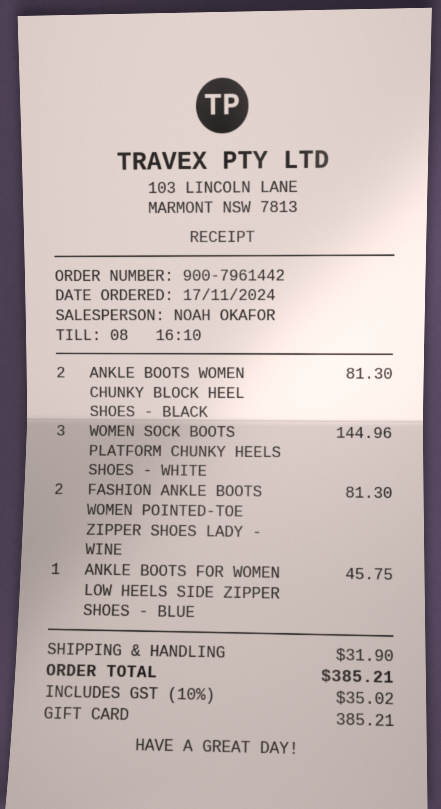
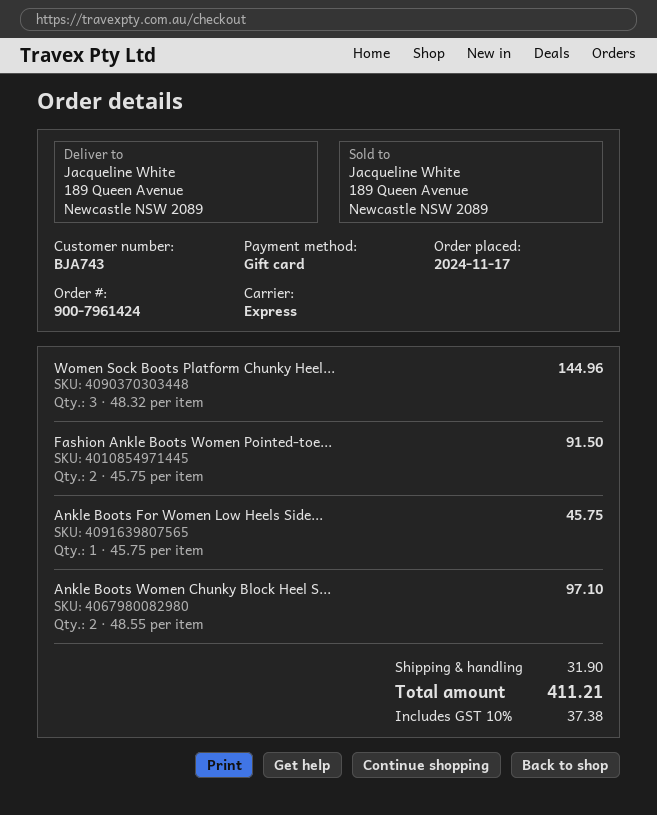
order number: 900-7961442 -> 900-7961424
ANKLE BOOTS WOMEN CHUNKY BLOCK HEEL SHOES - BLACK: 2 for 81.30 -> 2 for 97.10
FASHION ANKLE BOOTS WOMEN POINTED-TOE ZIPPER SHOES LADY - WINE: 2 for 81.30 -> 2 for 91.50
tax: 10% = 35.02 -> 10% = 37.38
total: 385.21 -> 411.21

